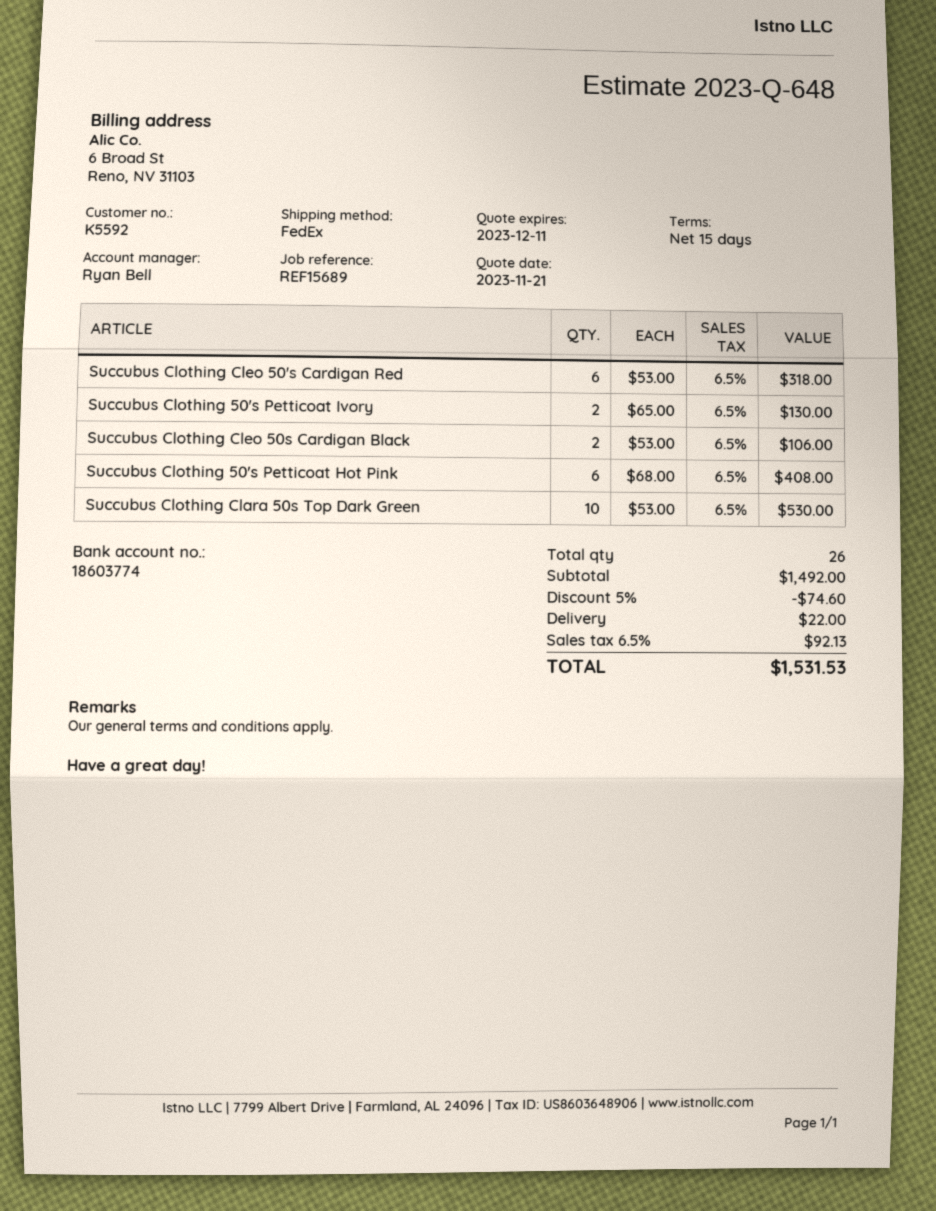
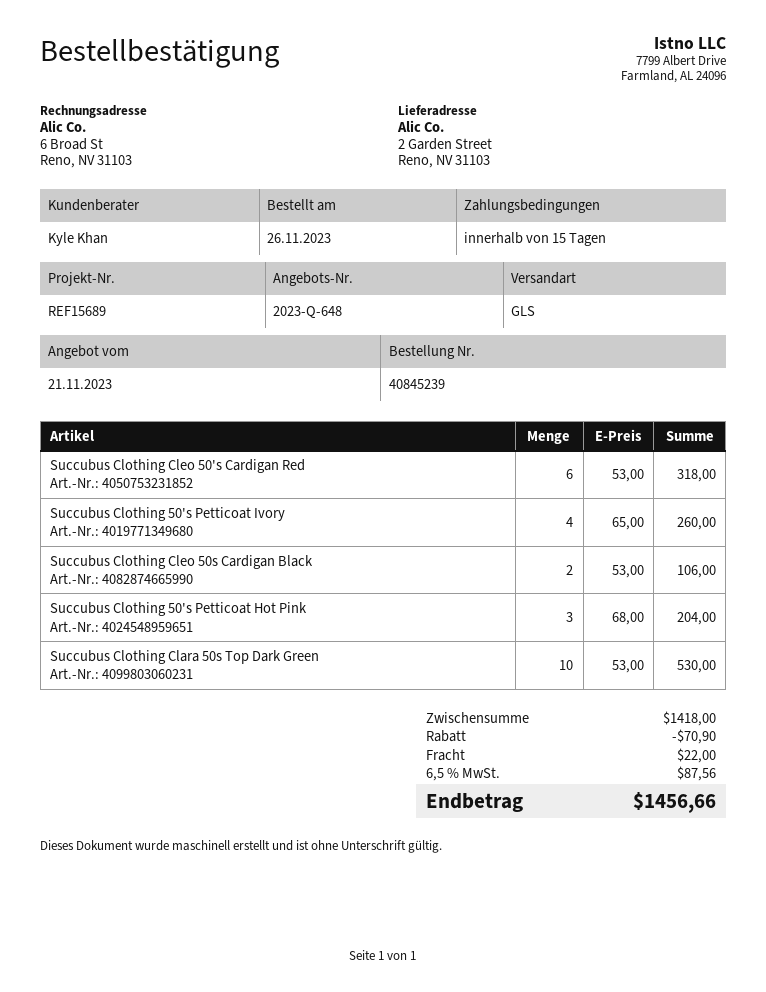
sales rep: Ryan Bell -> Kyle Khan
shipping method: FedEx -> GLS
Succubus Clothing 50's Petticoat Ivory: 2 x 65.00 = 130.00 -> 4 x 65.00 = 260.00
Succubus Clothing 50's Petticoat Hot Pink: 6 x 68.00 = 408.00 -> 3 x 68.00 = 204.00
subtotal: 1492.00 -> 1418.00
discount: 74.60 -> 70.90
tax: 6.5% = 92.13 -> 6.5% = 87.56
total: 1531.53 -> 1456.66

